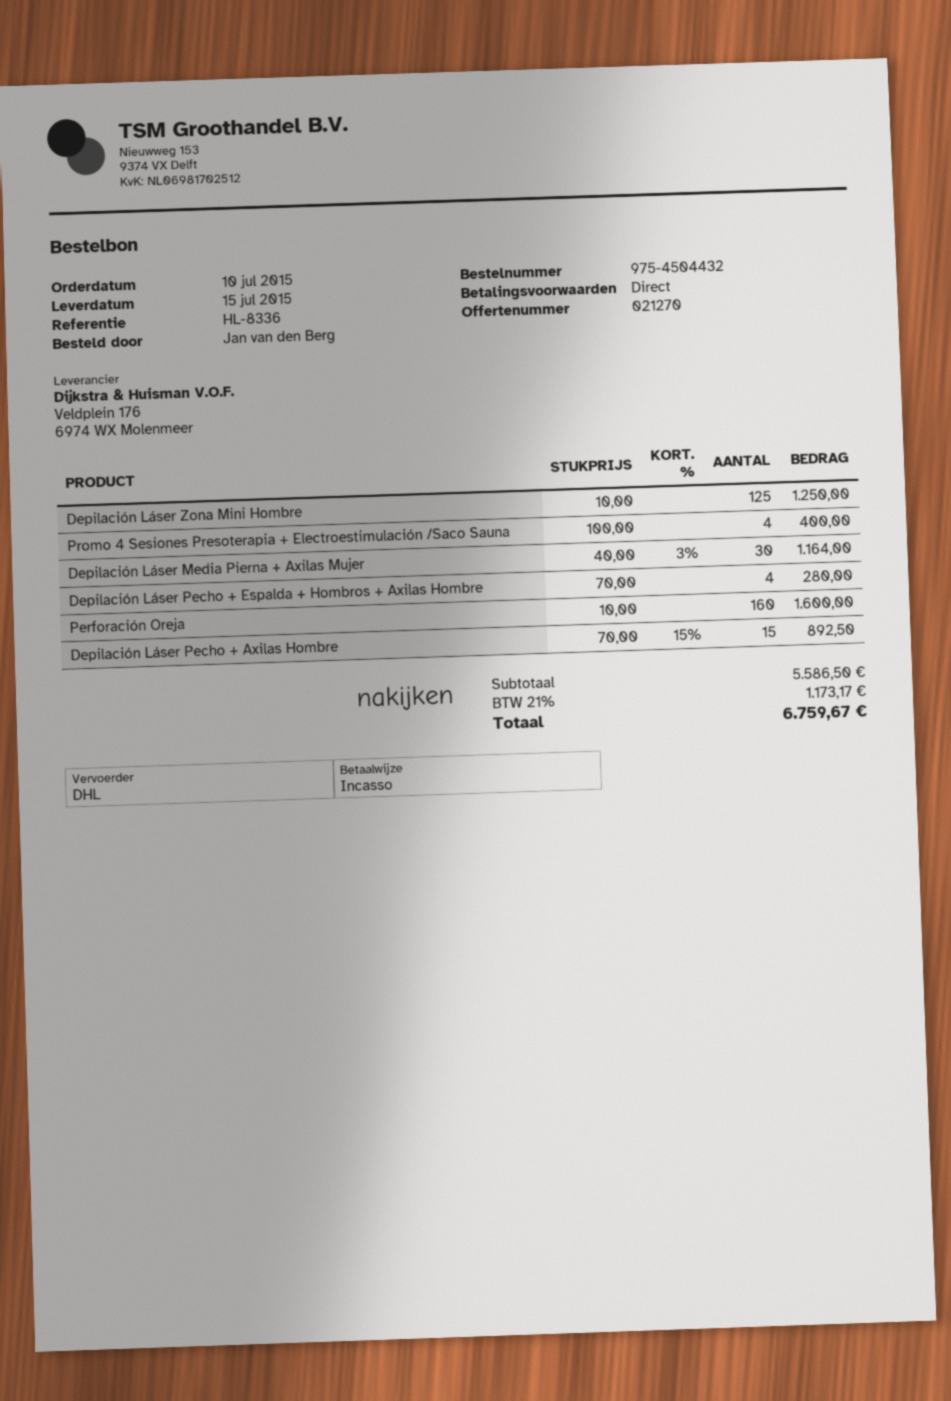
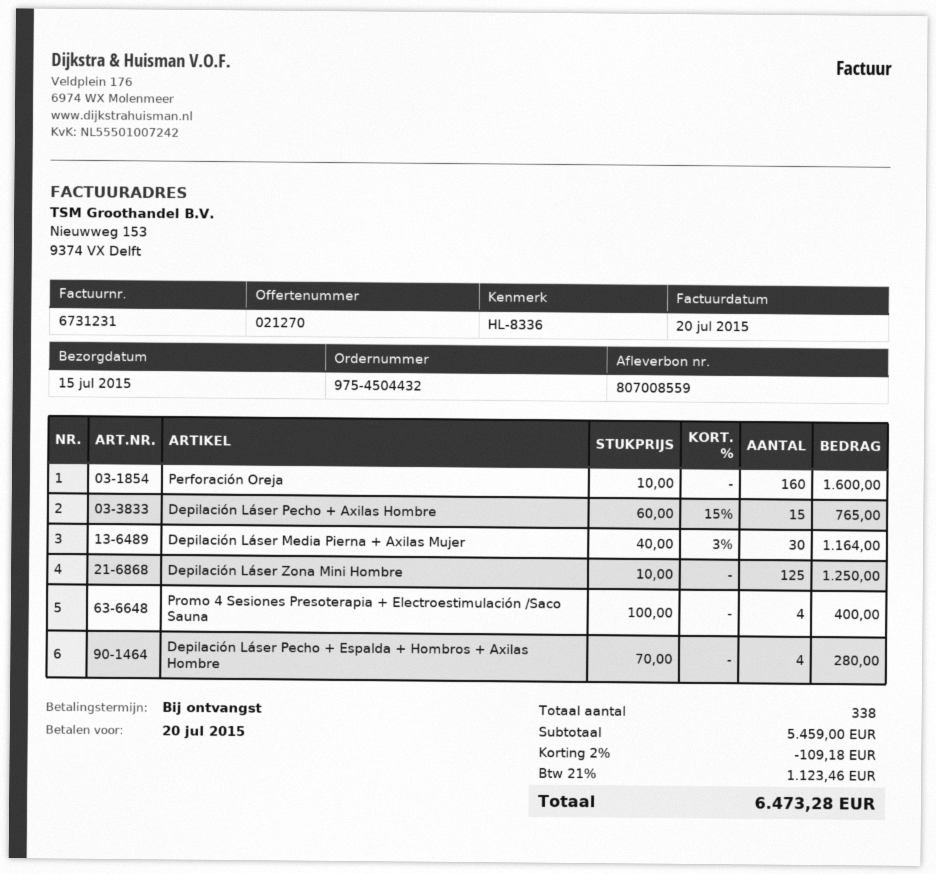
Depilación Láser Pecho + Axilas Hombre: 15 x 70.00 - 15% = 892.50 -> 15 x 60.00 - 15% = 765.00
subtotal: 5586.50 -> 5459.00
discount: none -> 2% = 109.18
tax: 21% = 1173.17 -> 21% = 1123.46
total: 6759.67 -> 6473.28

